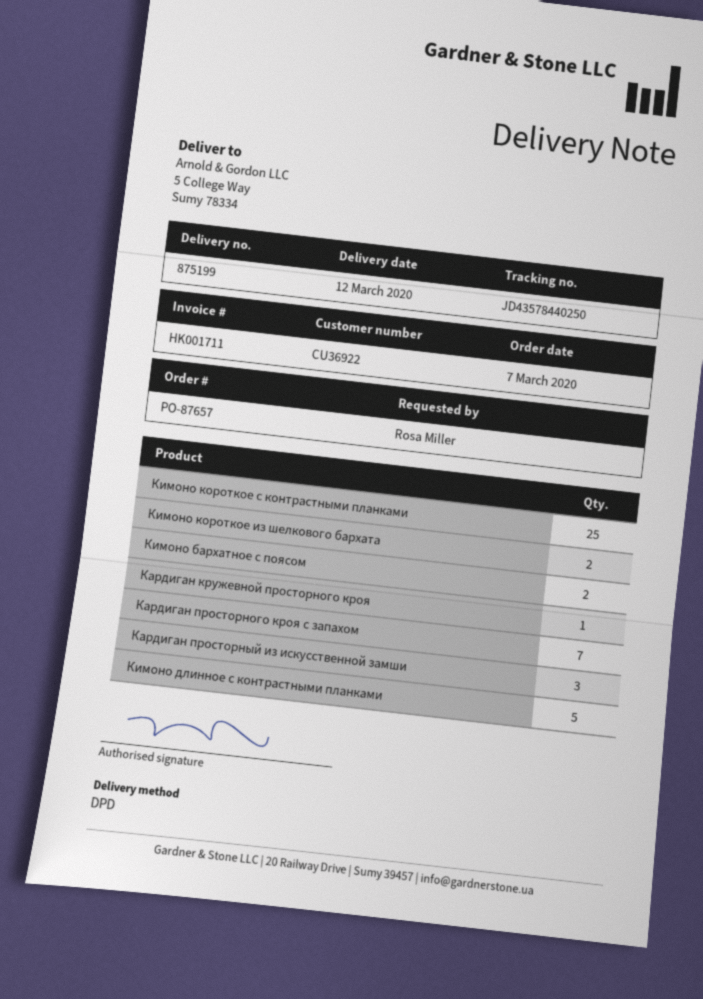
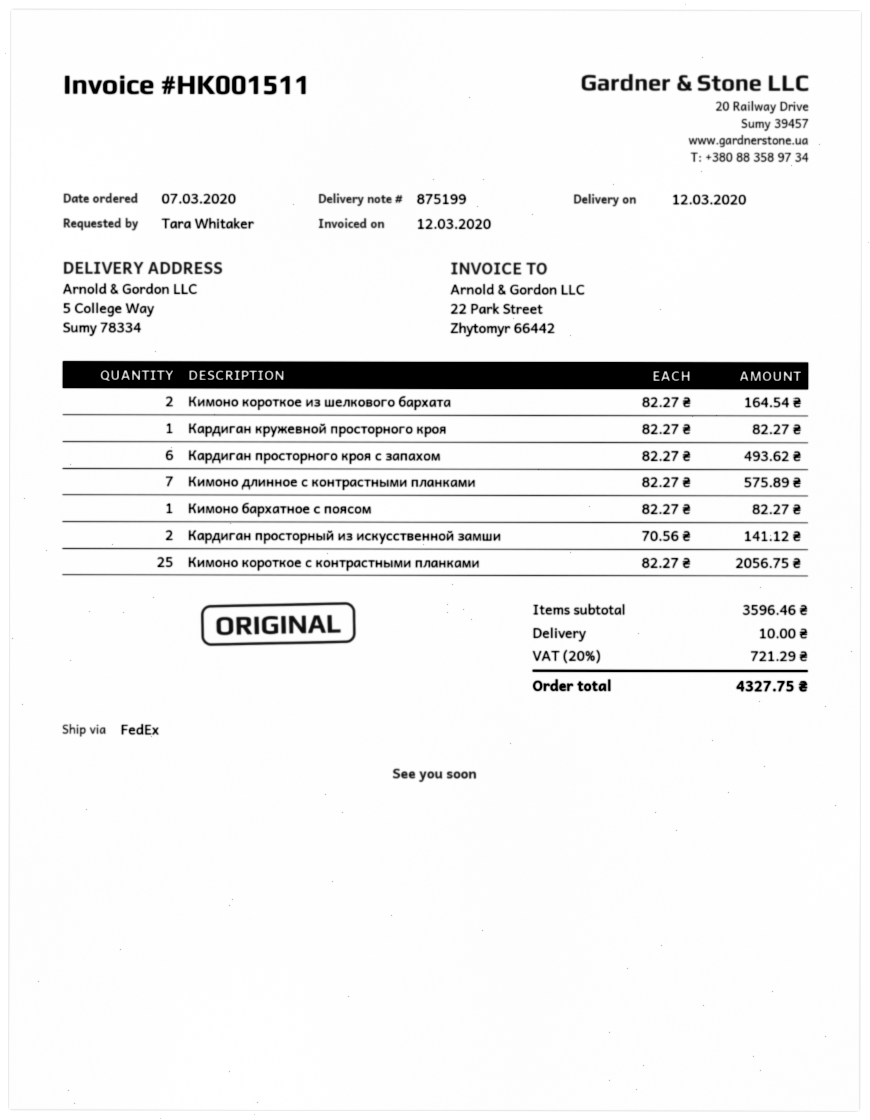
invoice number: HK001711 -> HK001511
ordered by: Rosa Miller -> Tara Whitaker
shipping method: DPD -> FedEx
Кимоно бархатное с поясом: 2 -> 1
Кардиган просторного кроя с запахом: 7 -> 6
Кардиган просторный из искусственной замши: 3 -> 2
Кимоно длинное с контрастными планками: 5 -> 7

